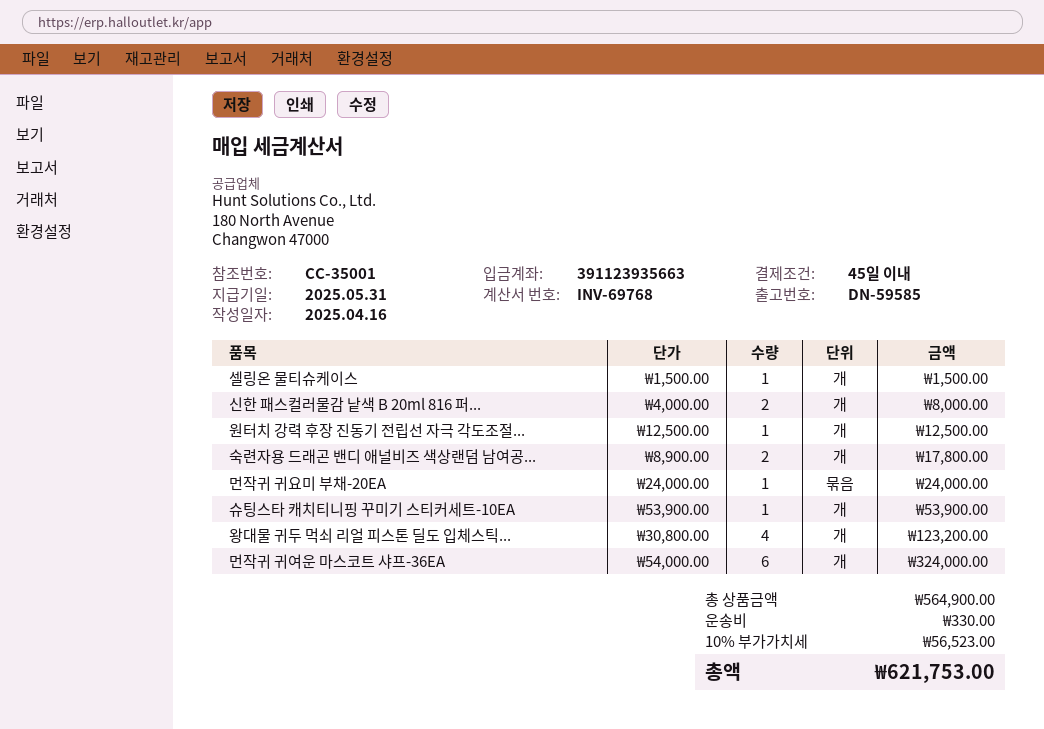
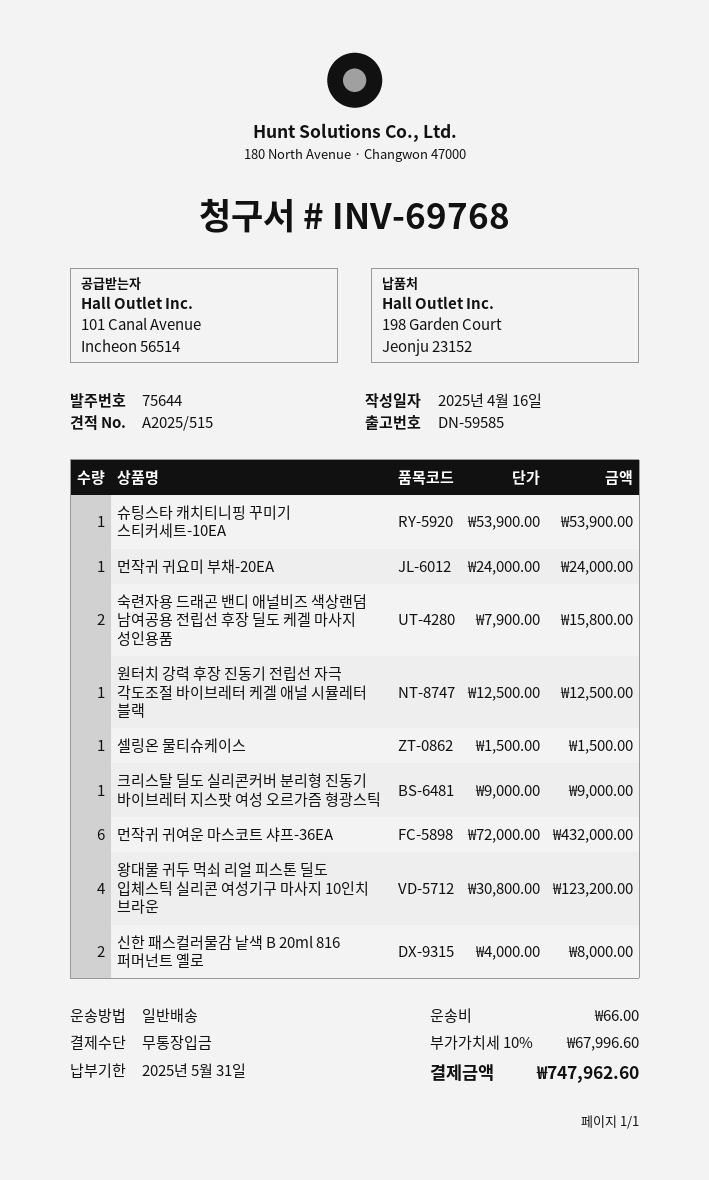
숙련자용 드래곤 밴디 애널비즈 색상랜덤 남여공...: 2 x 8900.00 = 17800.00 -> 2 x 7900.00 = 15800.00
먼작귀 귀여운 마스코트 샤프-36EA: 6 x 54000.00 = 324000.00 -> 6 x 72000.00 = 432000.00
크리스탈 딜도 실리콘커버 분리형 진동기 바이브레터 지스팟 여성 오르가즘 형광스틱: none -> 1 x 9000.00 = 9000.00
shipping: 330.00 -> 66.00
tax: 10% = 56523.00 -> 10% = 67996.60
total: 621753.00 -> 747962.60

